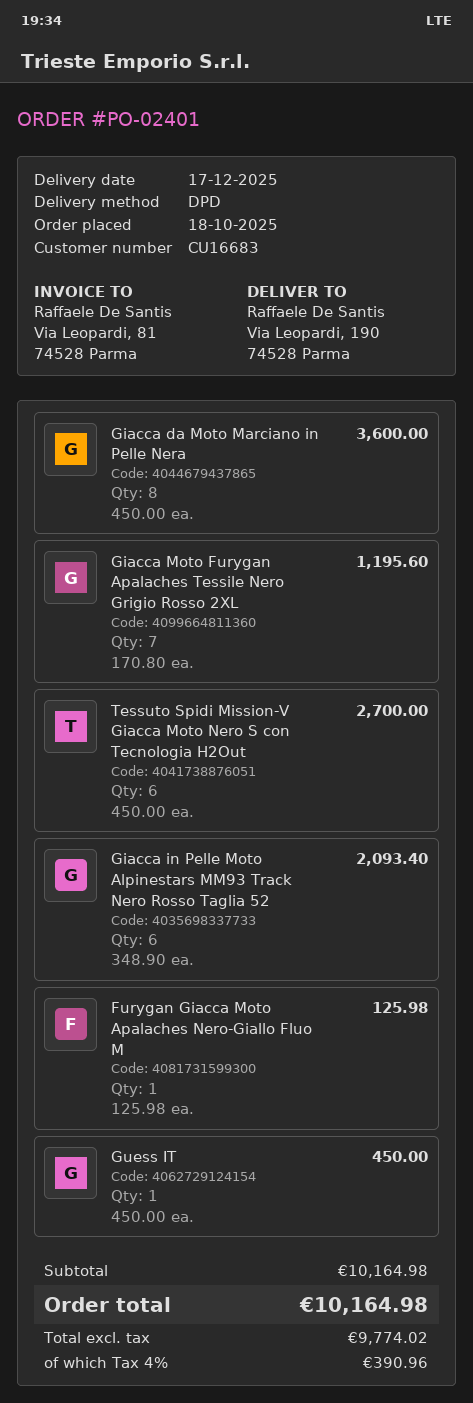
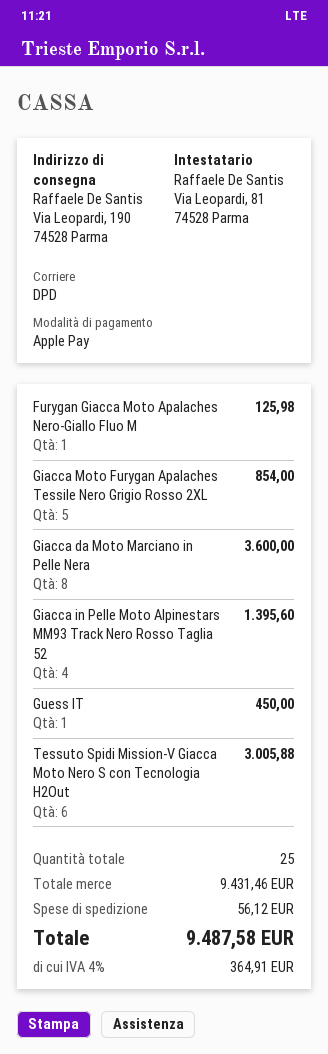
Giacca Moto Furygan Apalaches Tessile Nero Grigio Rosso 2XL: 7 for 1195.60 -> 5 for 854.00
Tessuto Spidi Mission‑V Giacca Moto Nero S con Tecnologia H2Out: 6 for 2700.00 -> 6 for 3005.88
Giacca in Pelle Moto Alpinestars MM93 Track Nero Rosso Taglia 52: 6 for 2093.40 -> 4 for 1395.60
subtotal: 10164.98 -> 9431.46
shipping: none -> 56.12
tax: 4% = 390.96 -> 4% = 364.91
total: 10164.98 -> 9487.58

